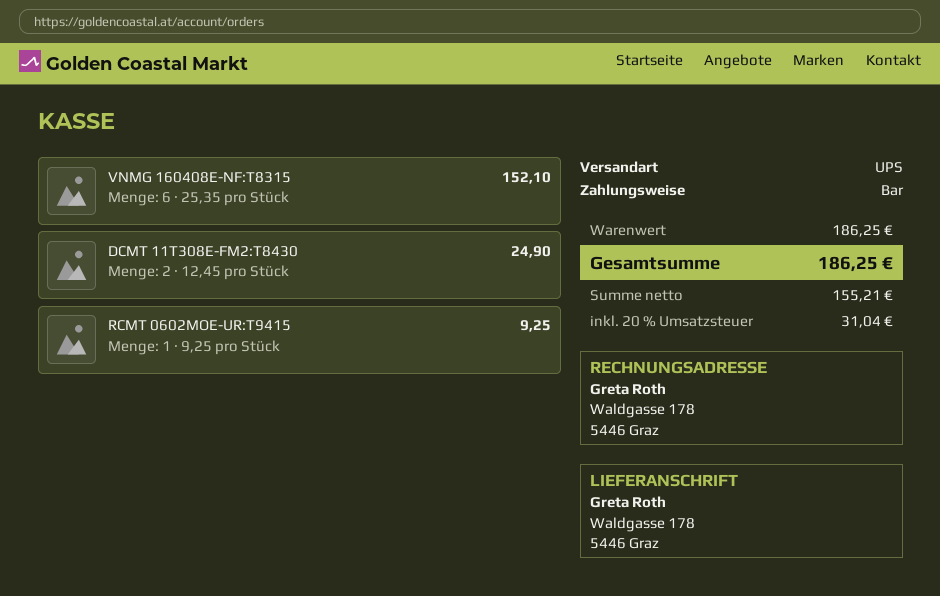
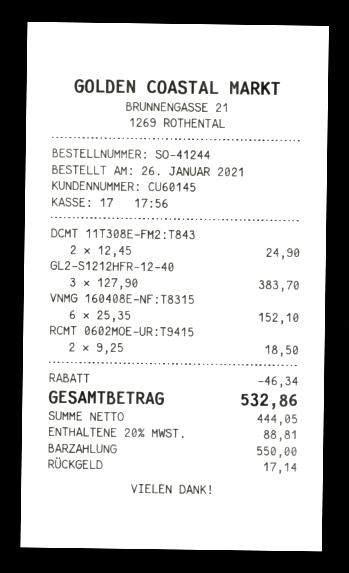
RCMT 0602MOE-UR:T9415: 1 x 9.25 = 9.25 -> 2 x 9.25 = 18.50
GL2-S1212HFR-12-40: none -> 3 x 127.90 = 383.70
discount: none -> 46.34
net: 155.21 -> 444.05
tax: 20% = 31.04 -> 20% = 88.81
total: 186.25 -> 532.86

